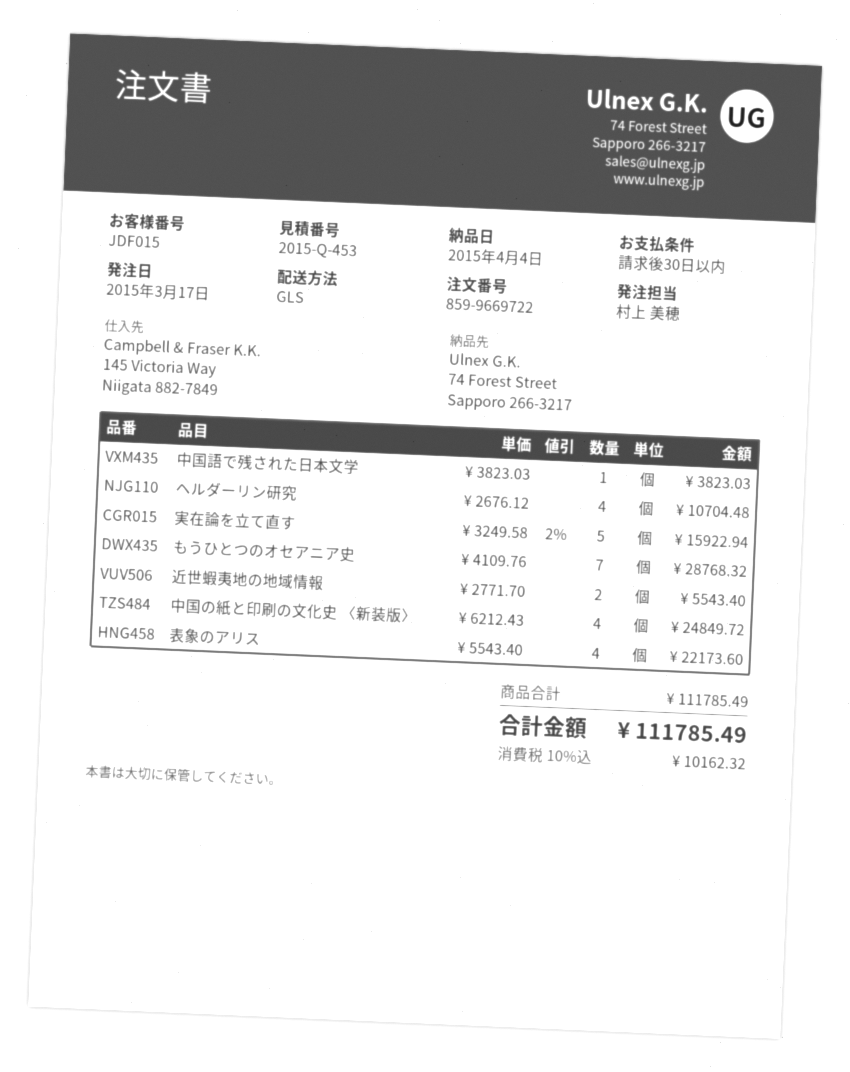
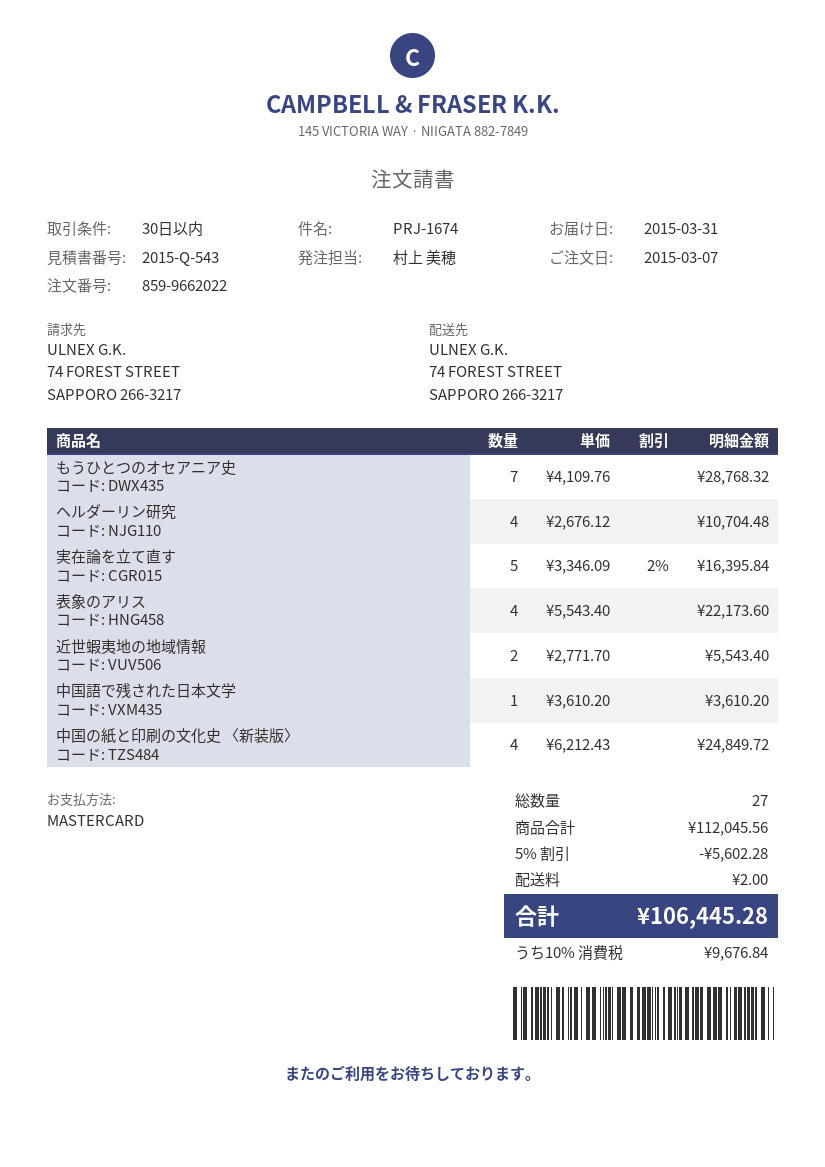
quote number: 2015-Q-453 -> 2015-Q-543
order number: 859-9669722 -> 859-9662022
order date: 2015-03-17 -> 2015-03-07
delivery date: 2015-04-04 -> 2015-03-31
中国語で残された日本文学: 1 x 3823.03 = 3823.03 -> 1 x 3610.20 = 3610.20
実在論を立て直す: 5 x 3249.58 - 2% = 15922.94 -> 5 x 3346.09 - 2% = 16395.84
subtotal: 111785.49 -> 112045.56
discount: none -> 5% = 5602.28
shipping: none -> 2.00
tax: 10% = 10162.32 -> 10% = 9676.84
total: 111785.49 -> 106445.28

